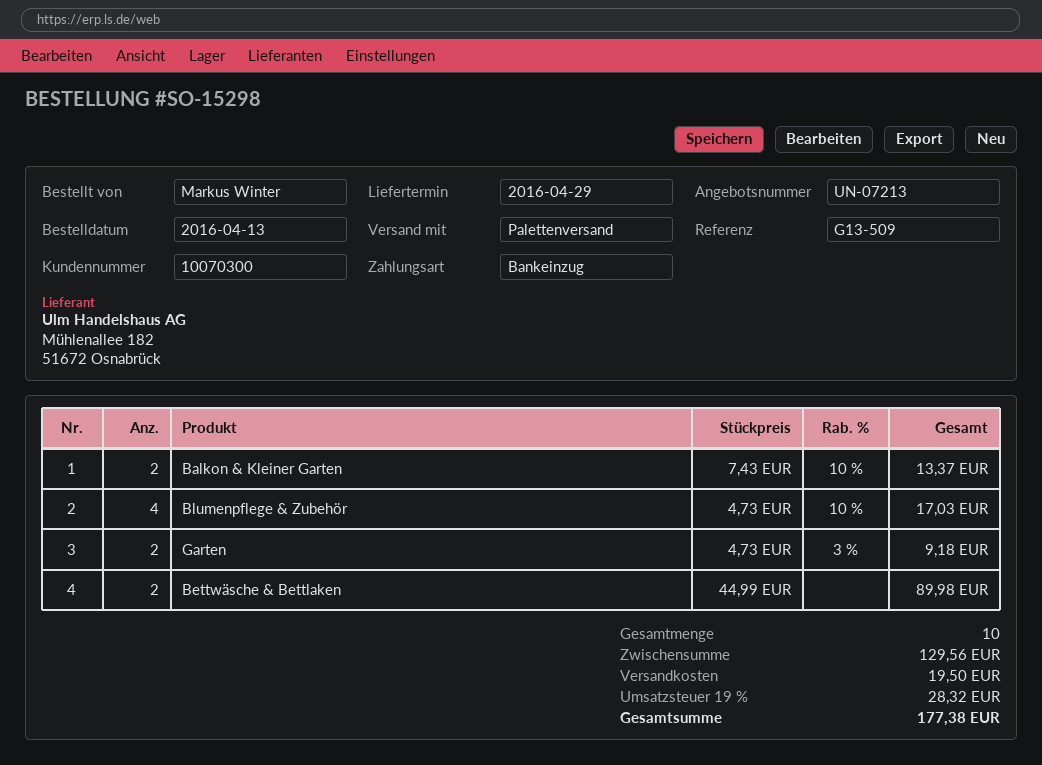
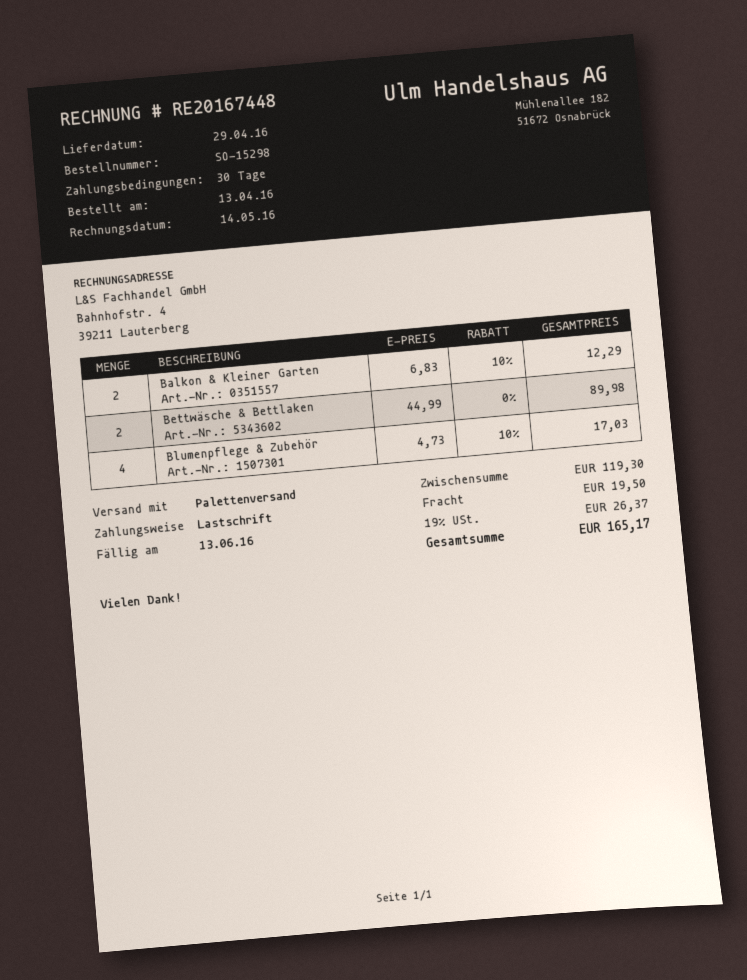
Balkon & Kleiner Garten: 2 x 7.43 - 10% = 13.37 -> 2 x 6.83 - 10% = 12.29
Garten: 2 x 4.73 - 3% = 9.18 -> none
subtotal: 129.56 -> 119.30
tax: 19% = 28.32 -> 19% = 26.37
total: 177.38 -> 165.17

